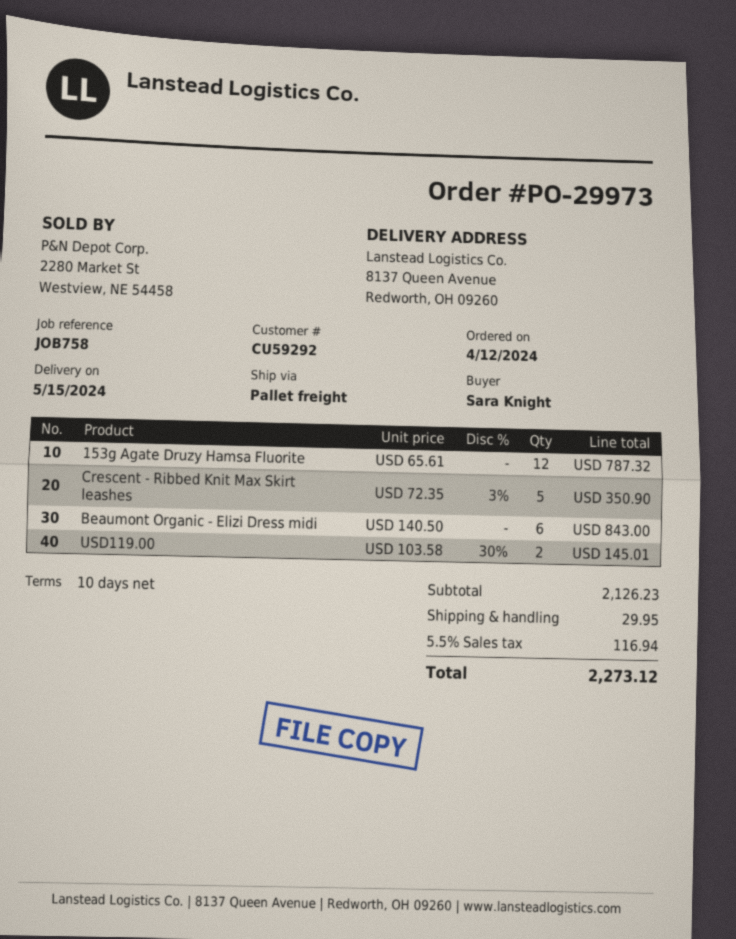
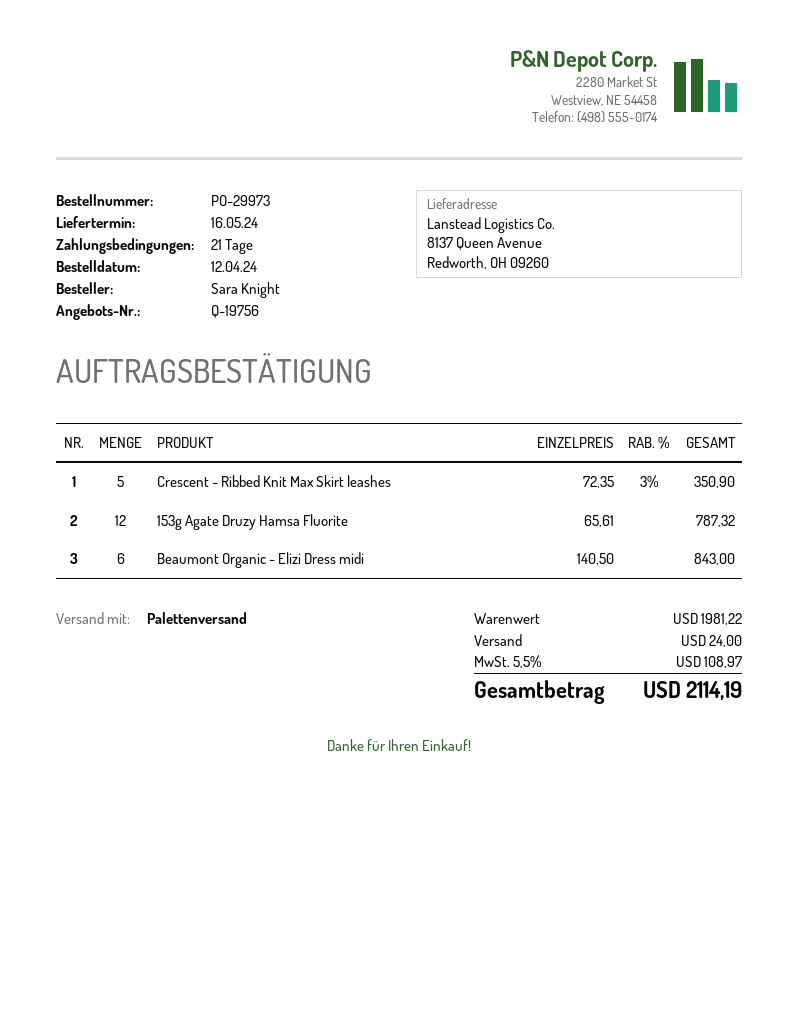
delivery date: 2024-05-15 -> 2024-05-16
payment terms: 10 days -> 21 days
USD119.00: 2 x 103.58 - 30% = 145.01 -> none
subtotal: 2126.23 -> 1981.22
shipping: 29.95 -> 24.00
tax: 5.5% = 116.94 -> 5.5% = 108.97
total: 2273.12 -> 2114.19

